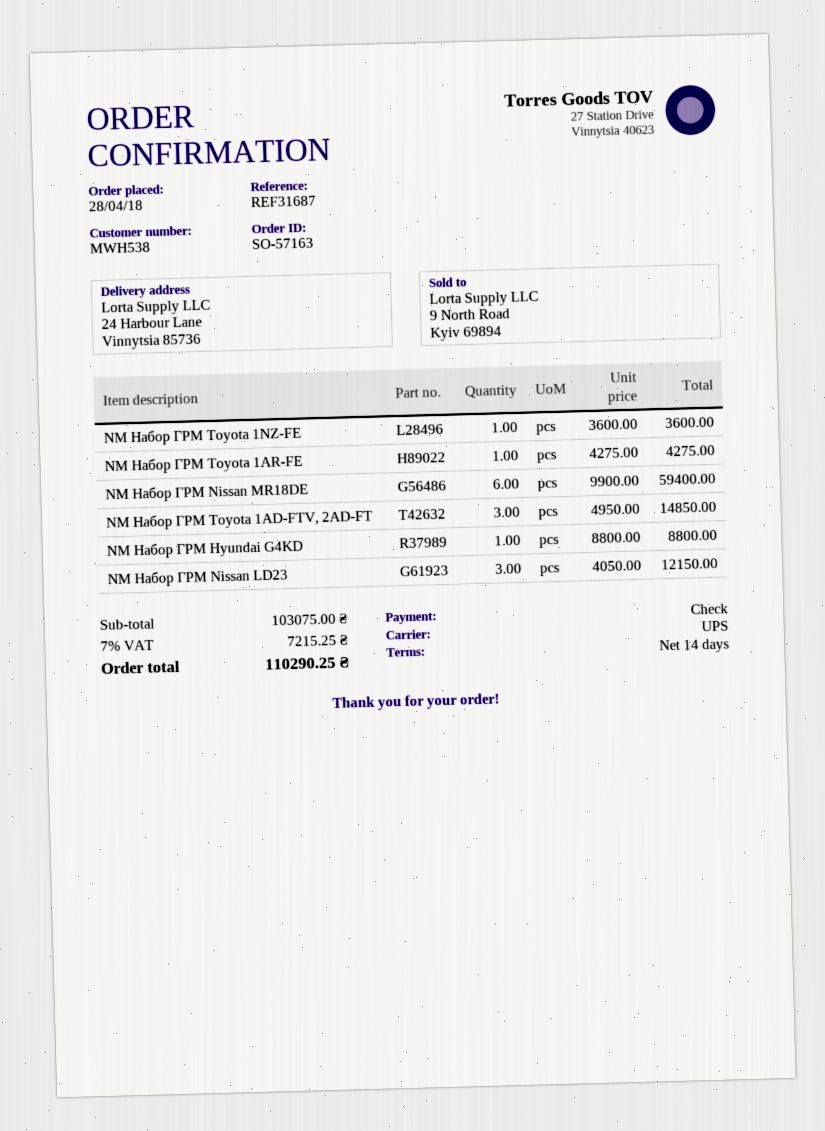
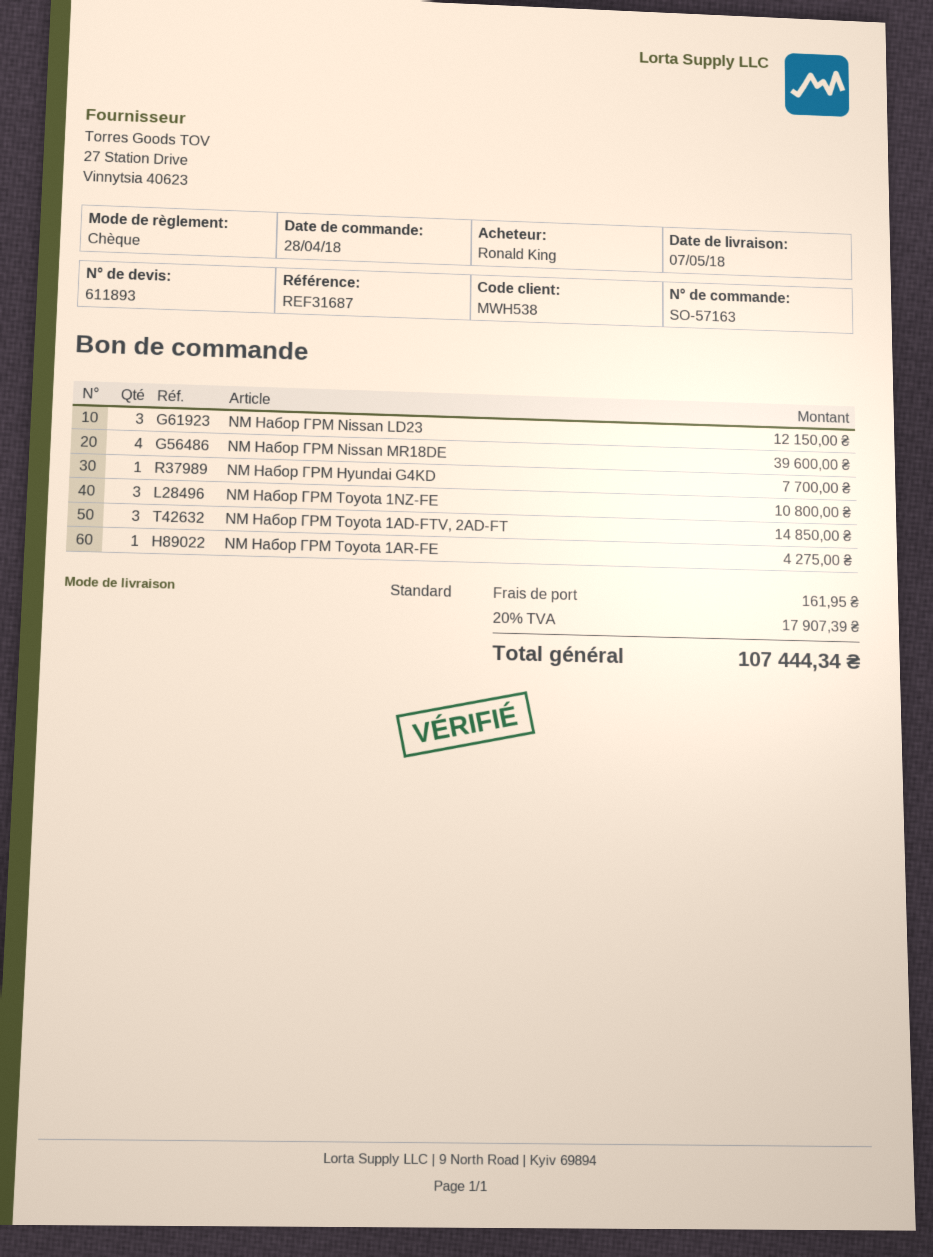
shipping method: UPS -> standard
NM Набор ГРМ Toyota 1NZ-FE: 1 for 3600.00 -> 3 for 10800.00
NM Набор ГРМ Nissan MR18DE: 6 for 59400.00 -> 4 for 39600.00
NM Набор ГРМ Hyundai G4KD: 1 for 8800.00 -> 1 for 7700.00
shipping: none -> 161.95
tax: 7% = 7215.25 -> 20% = 17907.39
total: 110290.25 -> 107444.34

